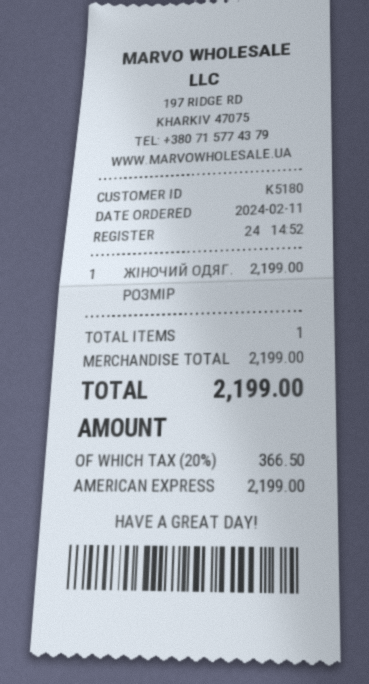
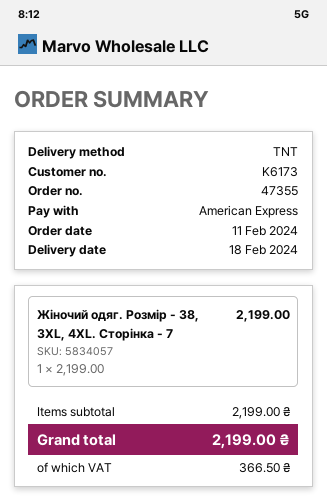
customer number: K5180 -> K6173

